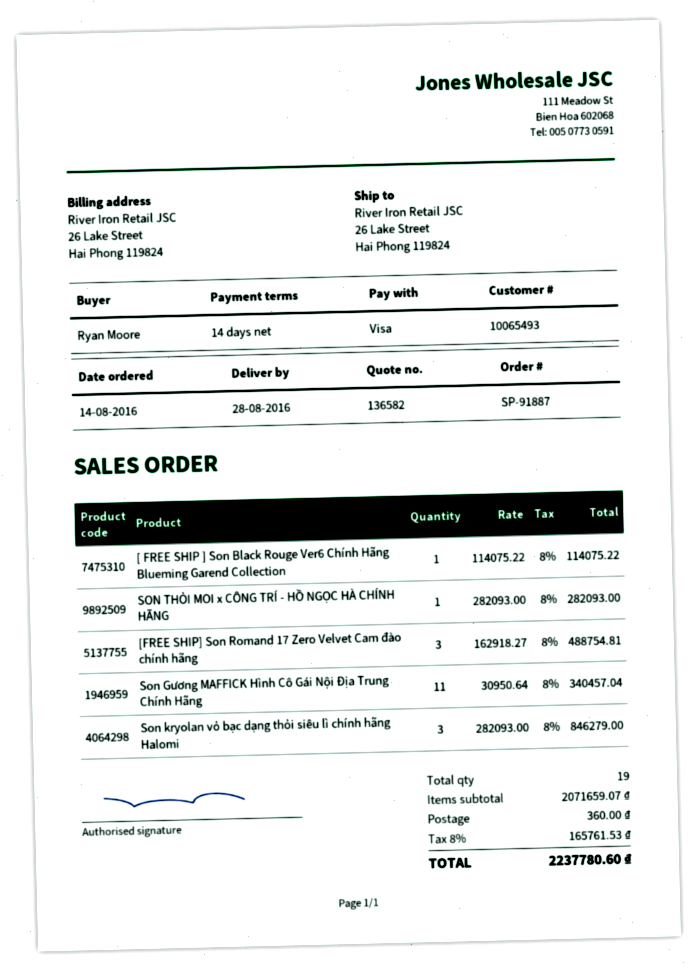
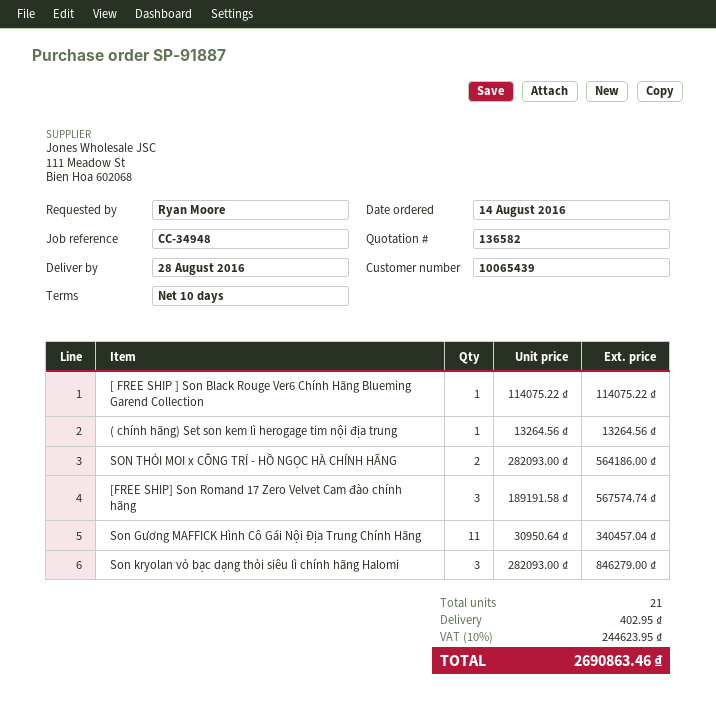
payment terms: 14 days -> 10 days
customer number: 10065493 -> 10065439
SON THỎI MOI x CÔNG TRÍ - HỒ NGỌC HÀ CHÍNH HÃNG: 1 x 282093.00 = 282093.00 -> 2 x 282093.00 = 564186.00
[FREE SHIP] Son Romand 17 Zero Velvet Cam đào chính hãng: 3 x 162918.27 = 488754.81 -> 3 x 189191.58 = 567574.74
( chính hãng) Set son kem lì herogage tim nội địa trung: none -> 1 x 13264.56 = 13264.56
total quantity: 19 -> 21
shipping: 360.00 -> 402.95
tax: 8% = 165761.53 -> 10% = 244623.95
total: 2237780.60 -> 2690863.46

